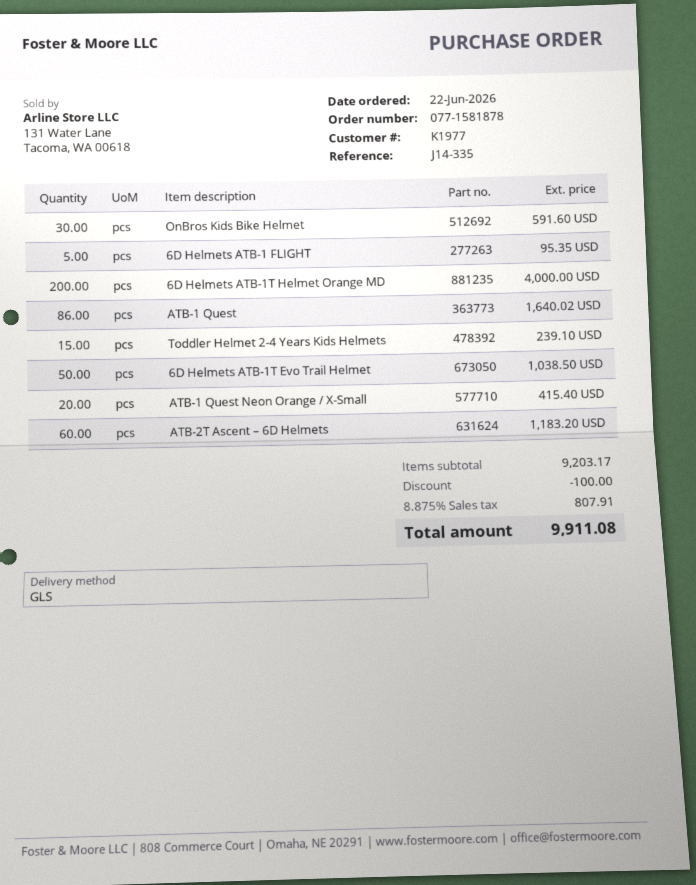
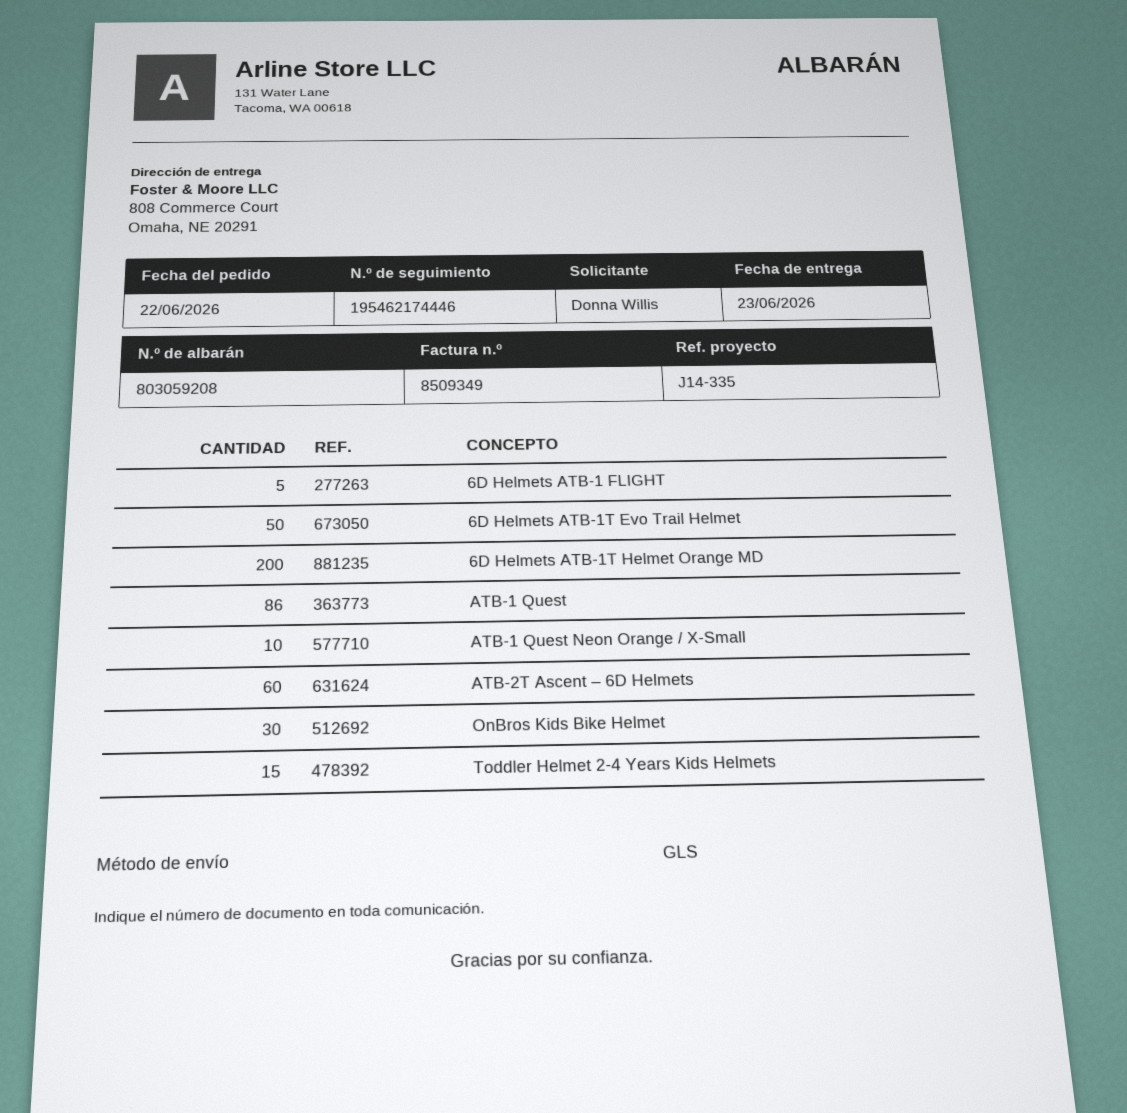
ATB-1 Quest Neon Orange / X-Small: 20 -> 10

